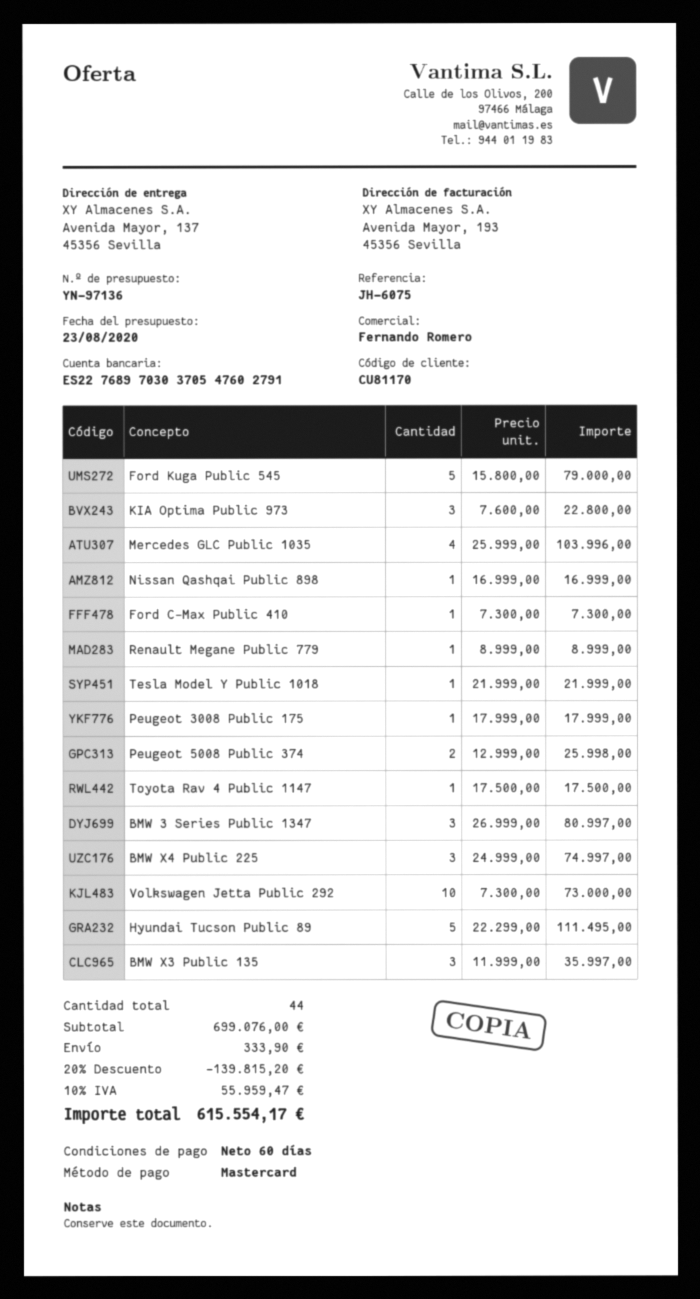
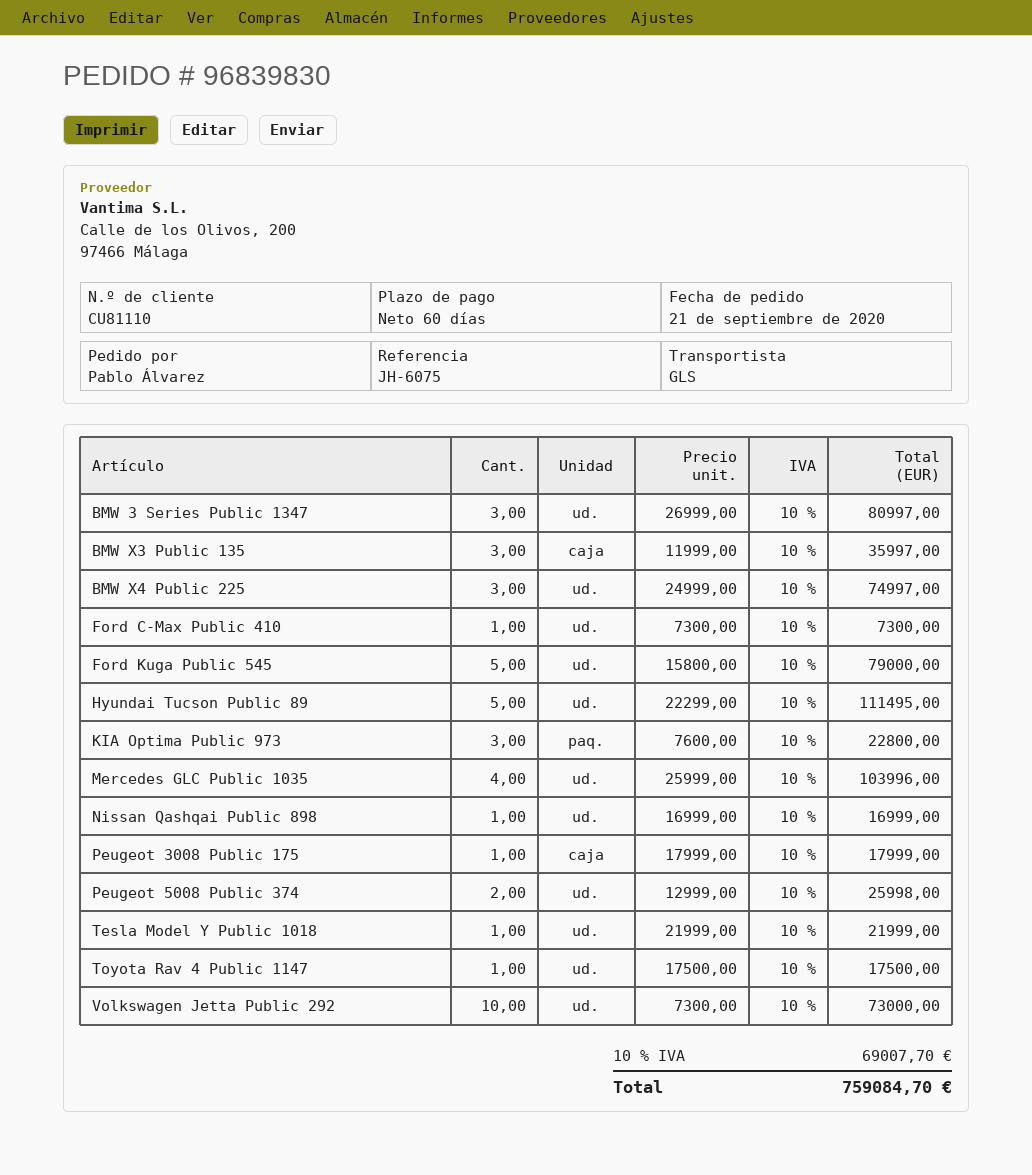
customer number: CU81170 -> CU81110
Renault Megane Public 779: 1 x 8999.00 = 8999.00 -> none
discount: 20% = 139815.20 -> none
shipping: 333.90 -> none
tax: 10% = 55959.47 -> 10% = 69007.70
total: 615554.17 -> 759084.70

